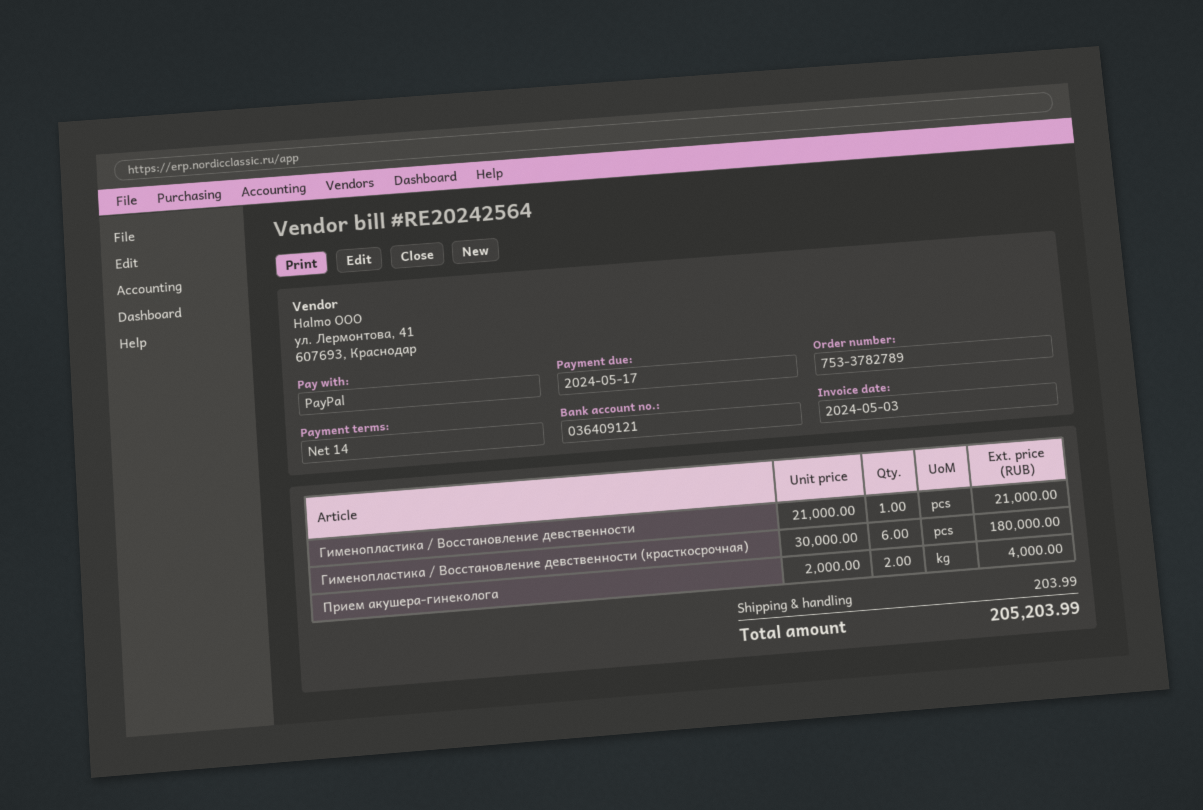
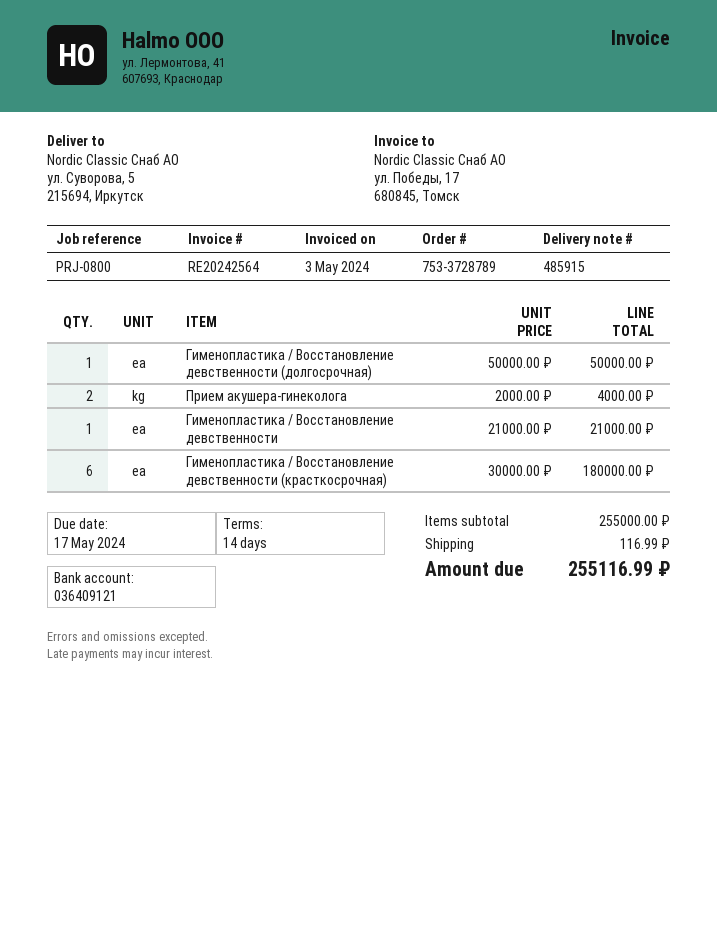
order number: 753-3782789 -> 753-3728789
Гименопластика / Восстановление девственности (долгосрочная): none -> 1 x 50000.00 = 50000.00
shipping: 203.99 -> 116.99
total: 205203.99 -> 255116.99

